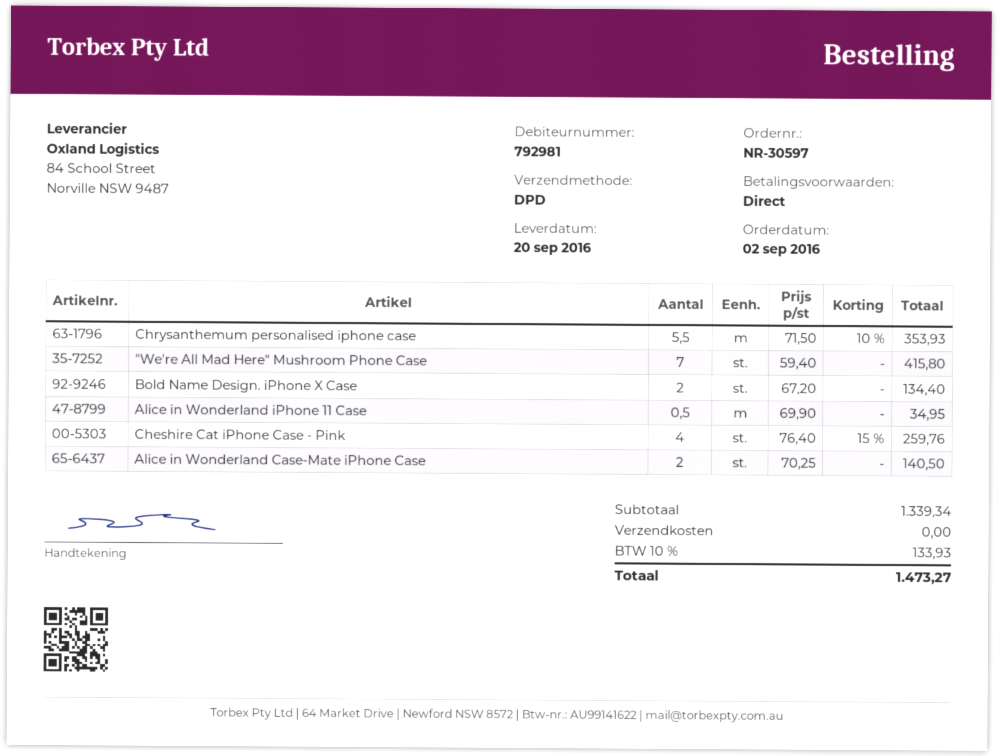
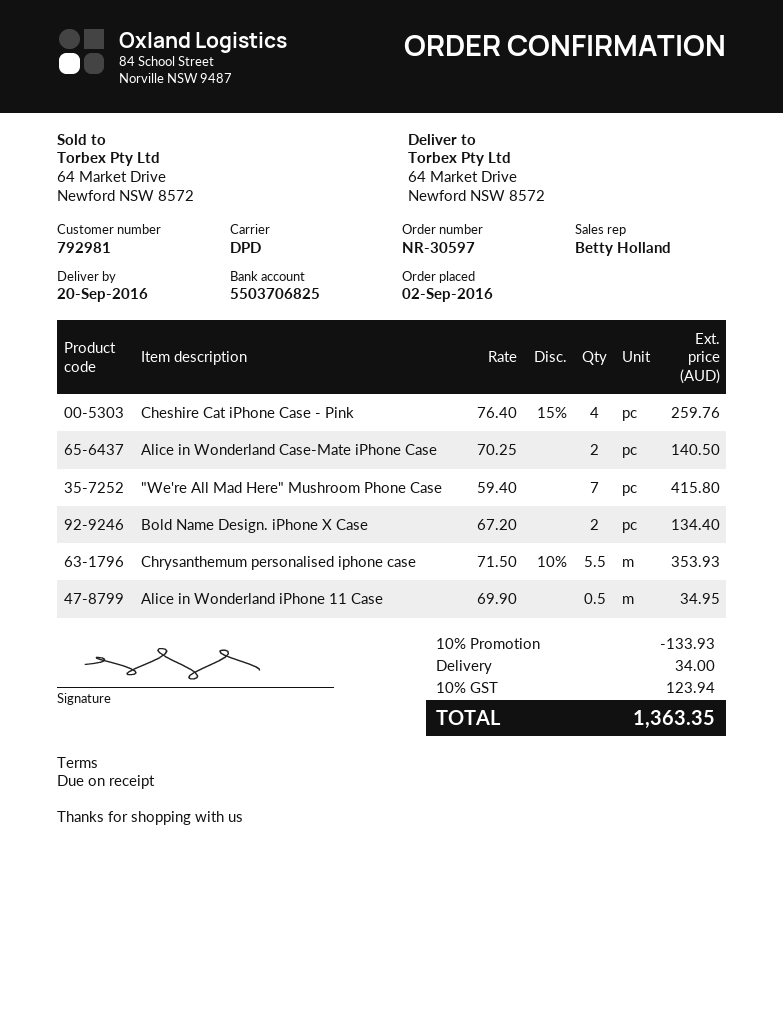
discount: none -> 10% = 133.93
shipping: 0.00 -> 34.00
tax: 10% = 133.93 -> 10% = 123.94
total: 1473.27 -> 1363.35

